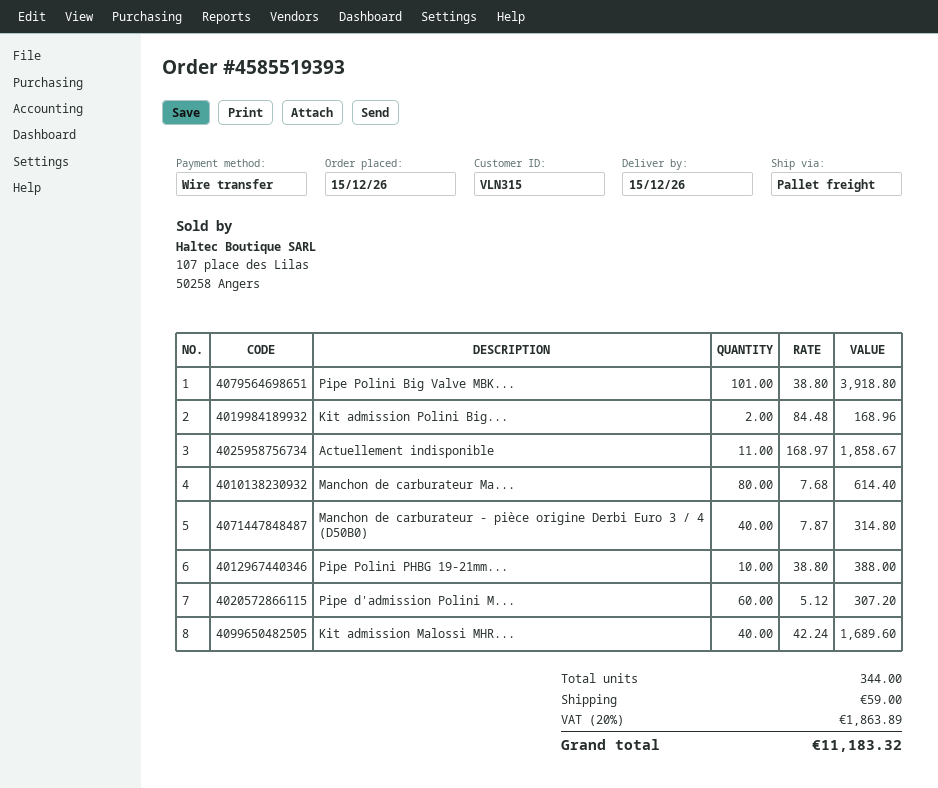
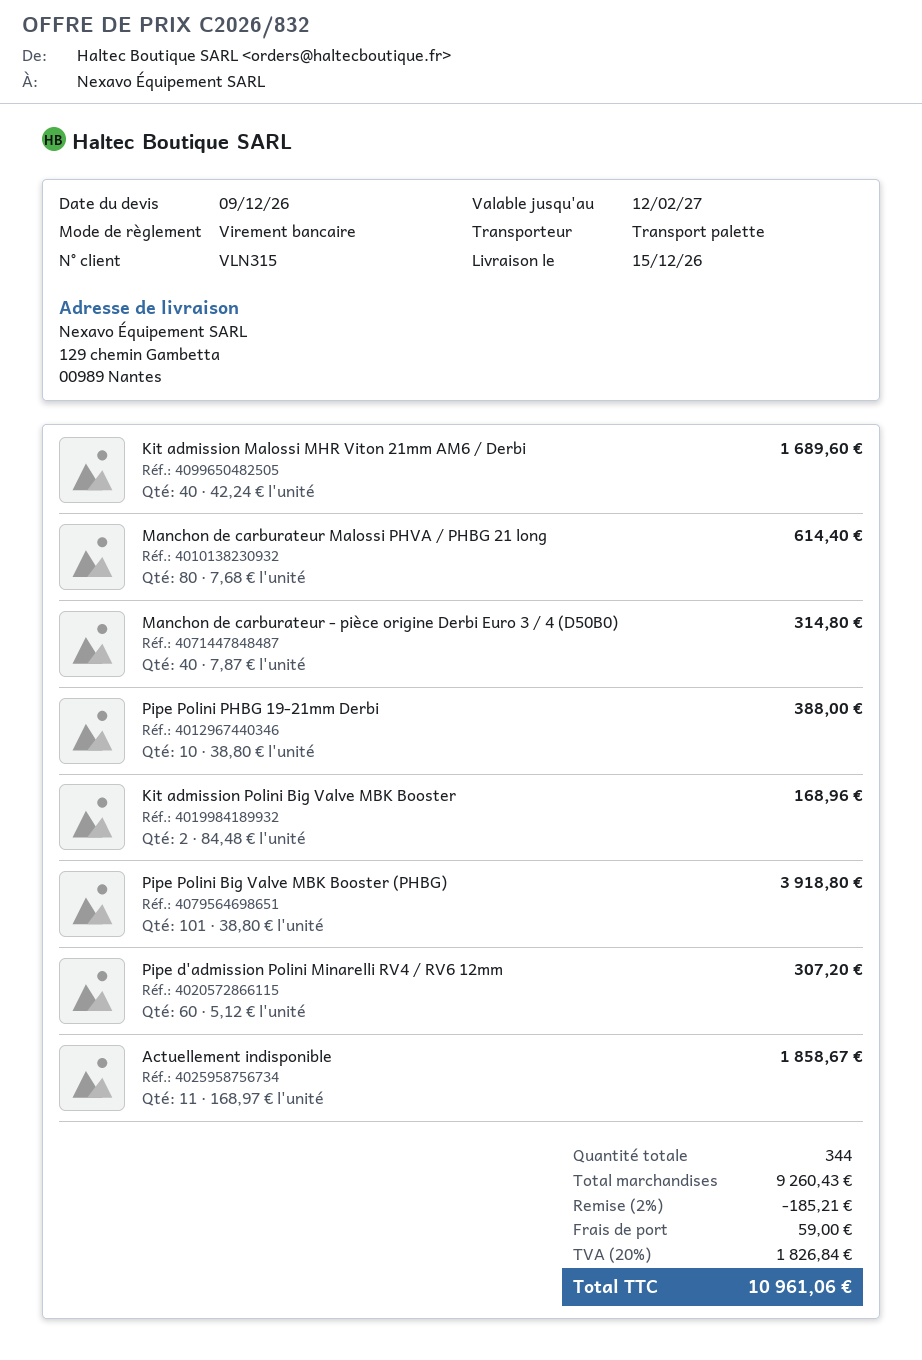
discount: none -> 2% = 185.21
tax: 20% = 1863.89 -> 20% = 1826.84
total: 11183.32 -> 10961.06

